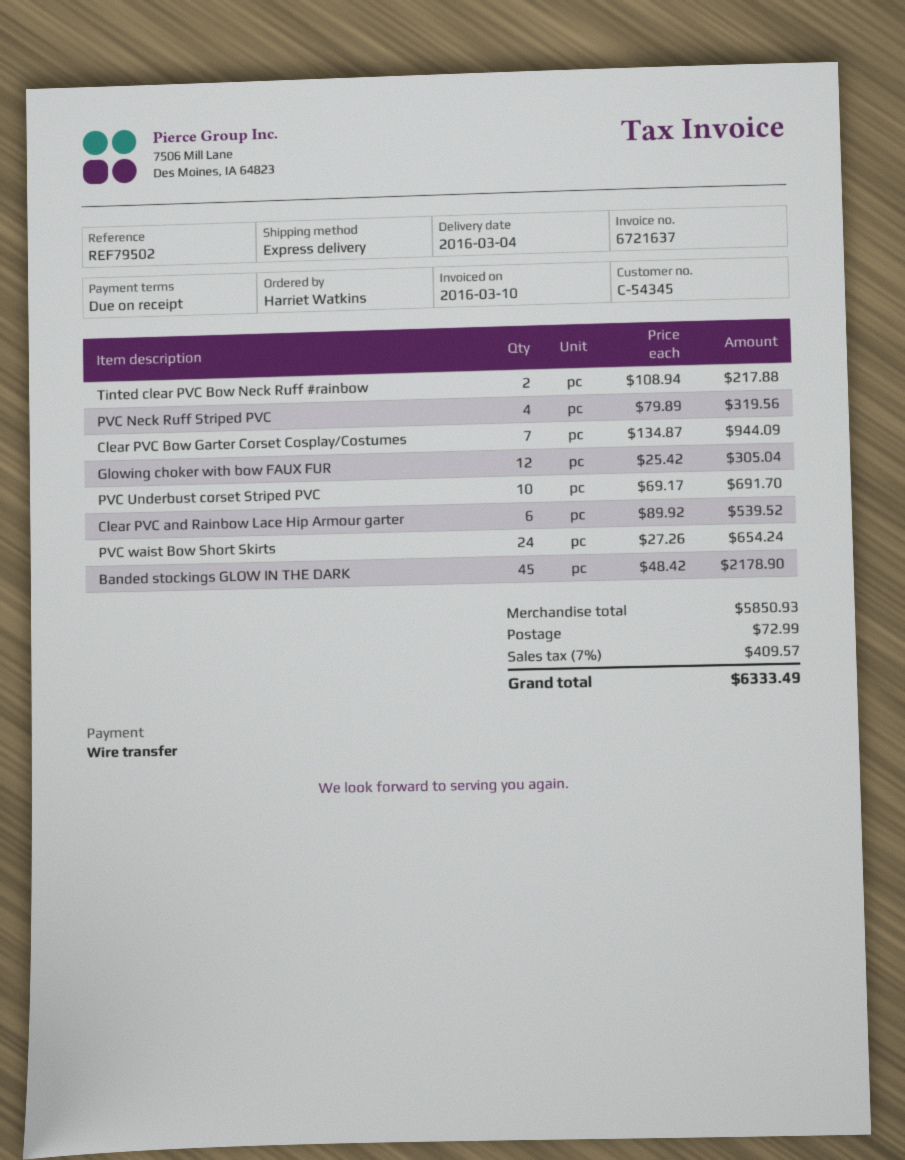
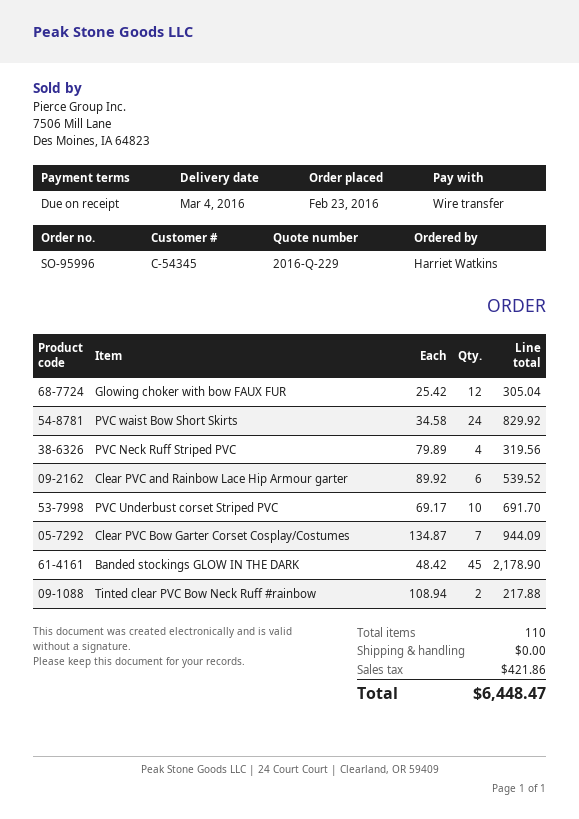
PVC waist Bow Short Skirts: 24 x 27.26 = 654.24 -> 24 x 34.58 = 829.92
shipping: 72.99 -> 0.00
tax: 409.57 -> 421.86
total: 6333.49 -> 6448.47

